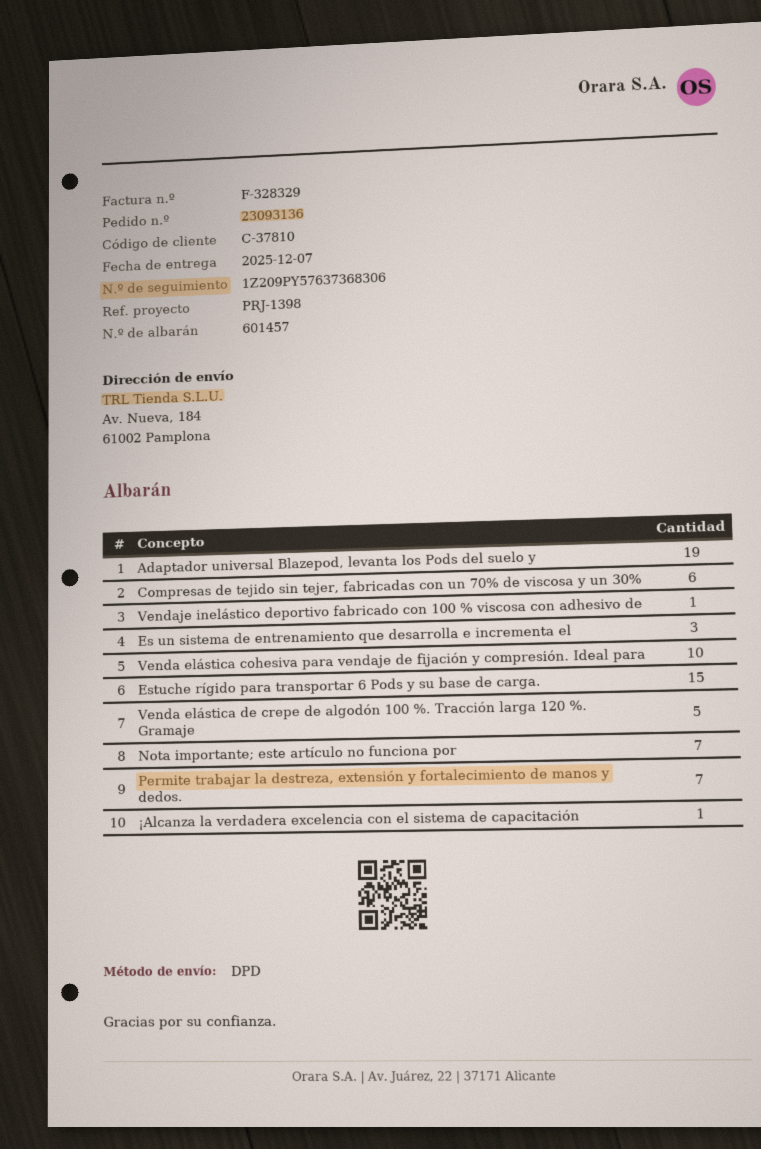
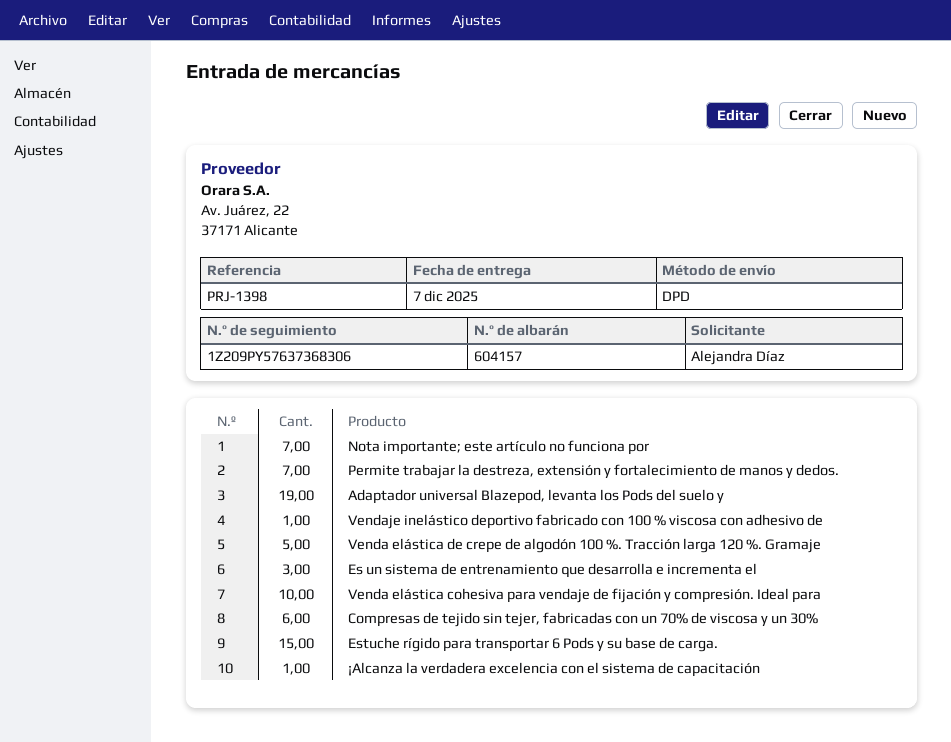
delivery note number: 601457 -> 604157

